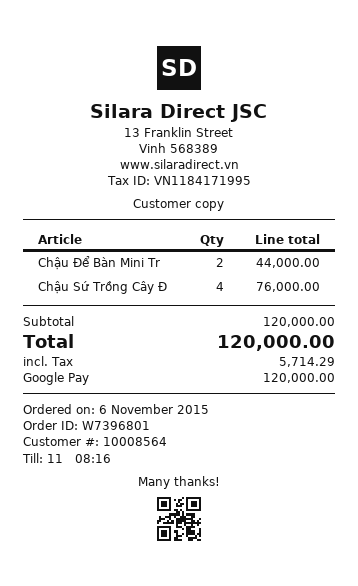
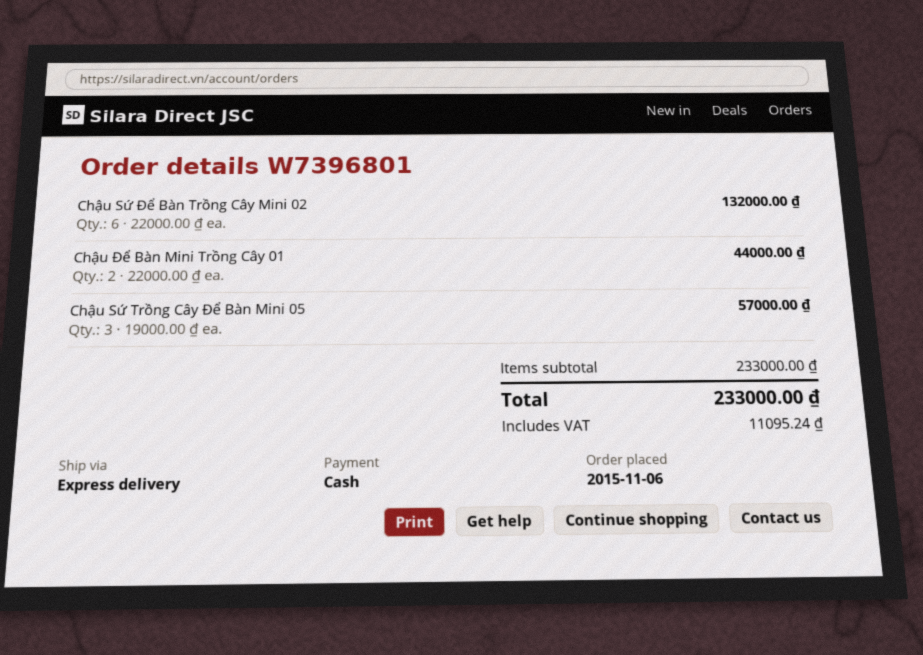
payment method: Google Pay -> cash
Chậu Sứ Trồng Cây Đ: 4 for 76000.00 -> 3 for 57000.00
Chậu Sứ Để Bàn Trồng Cây Mini 02: none -> 6 for 132000.00
subtotal: 120000.00 -> 233000.00
tax: 5714.29 -> 11095.24
total: 120000.00 -> 233000.00

